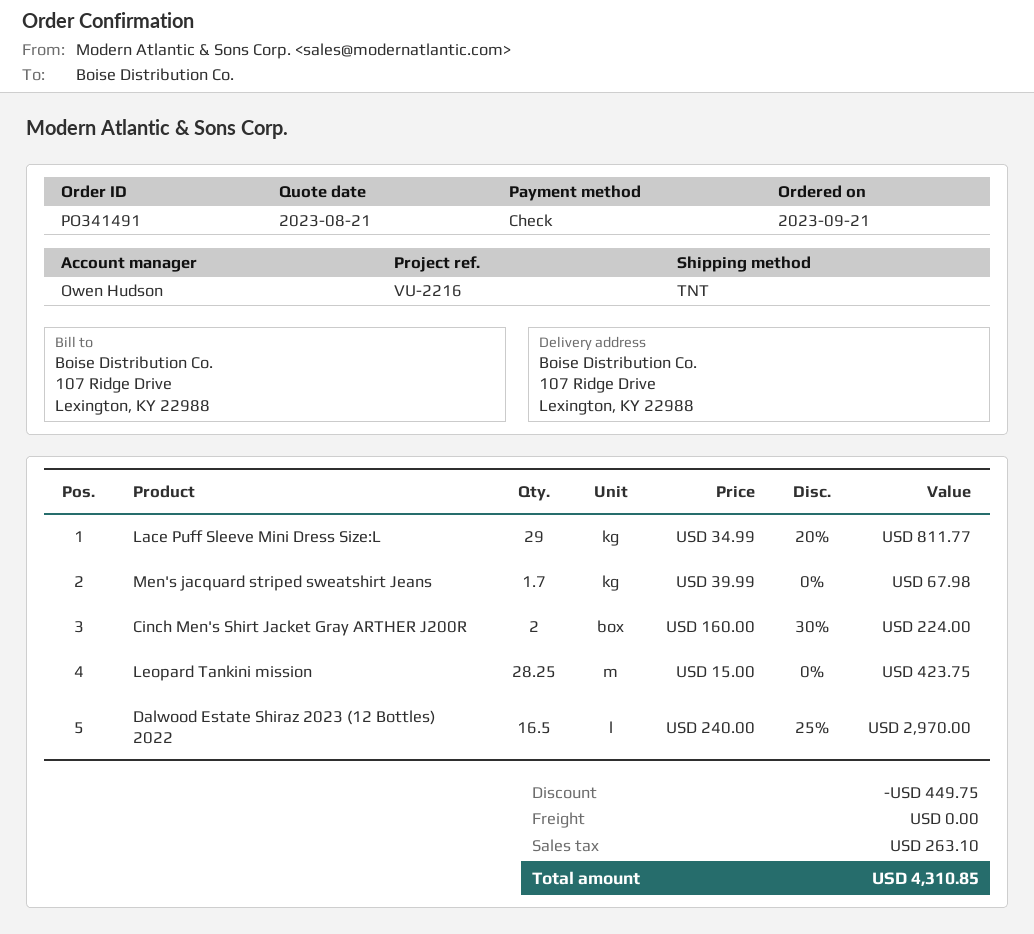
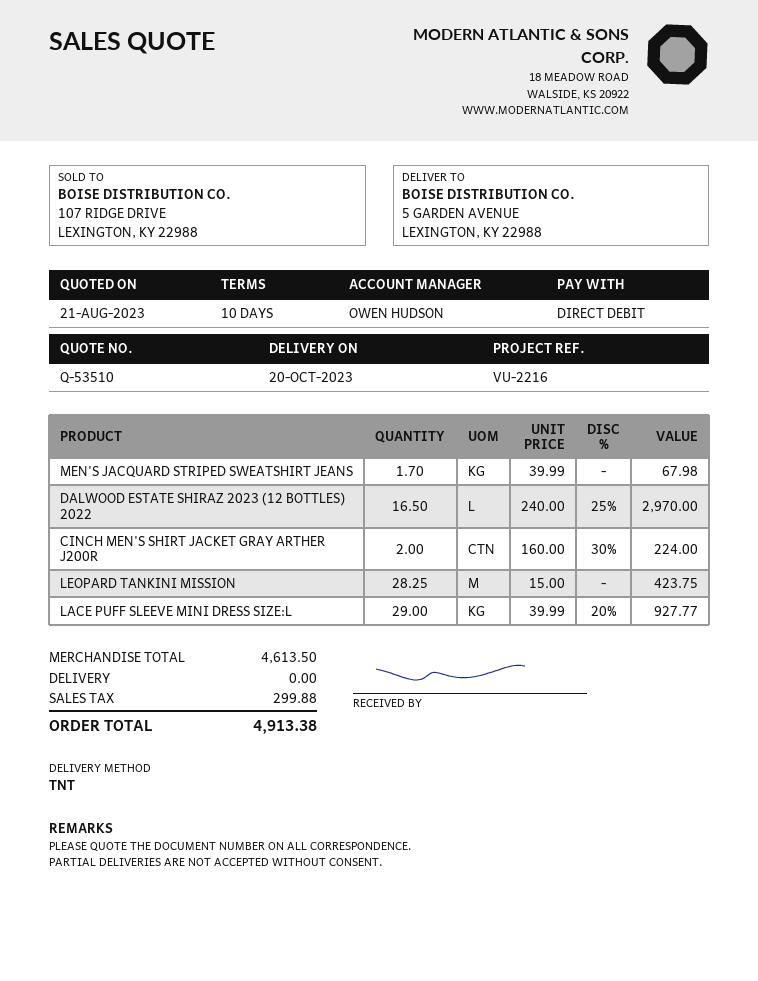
payment method: cheque -> direct debit
ship to: 107 Ridge Drive, Lexington, KY 22988 -> 5 GARDEN AVENUE, LEXINGTON, KY 22988
Lace Puff Sleeve Mini Dress Size:L: 29 x 34.99 - 20% = 811.77 -> 29 x 39.99 - 20% = 927.77
discount: 449.75 -> none
tax: 263.10 -> 299.88
total: 4310.85 -> 4913.38

